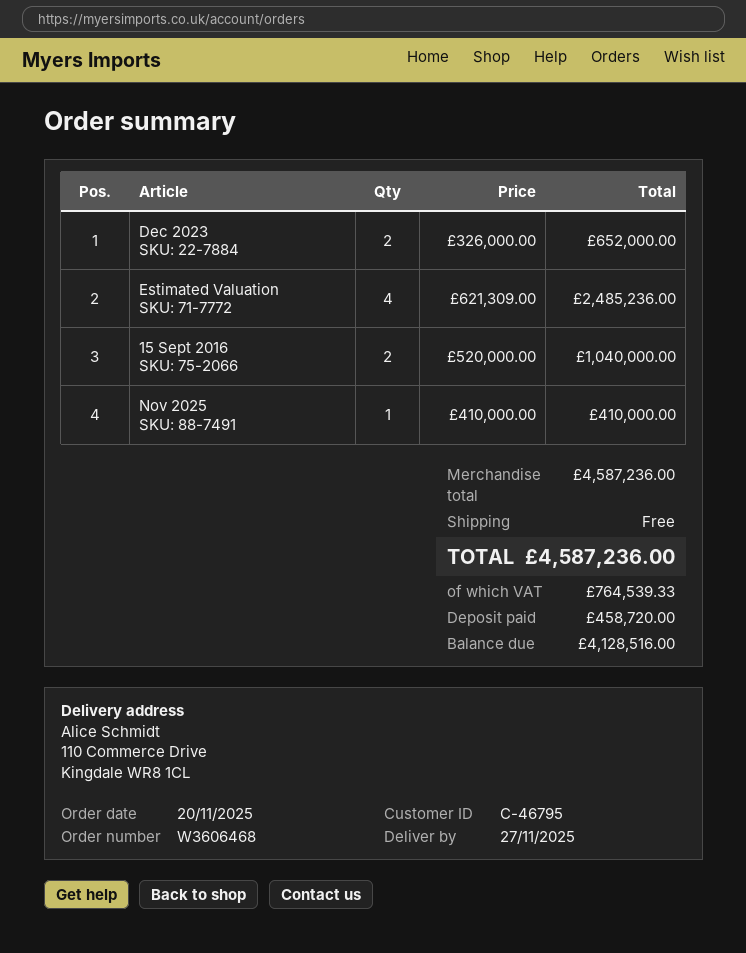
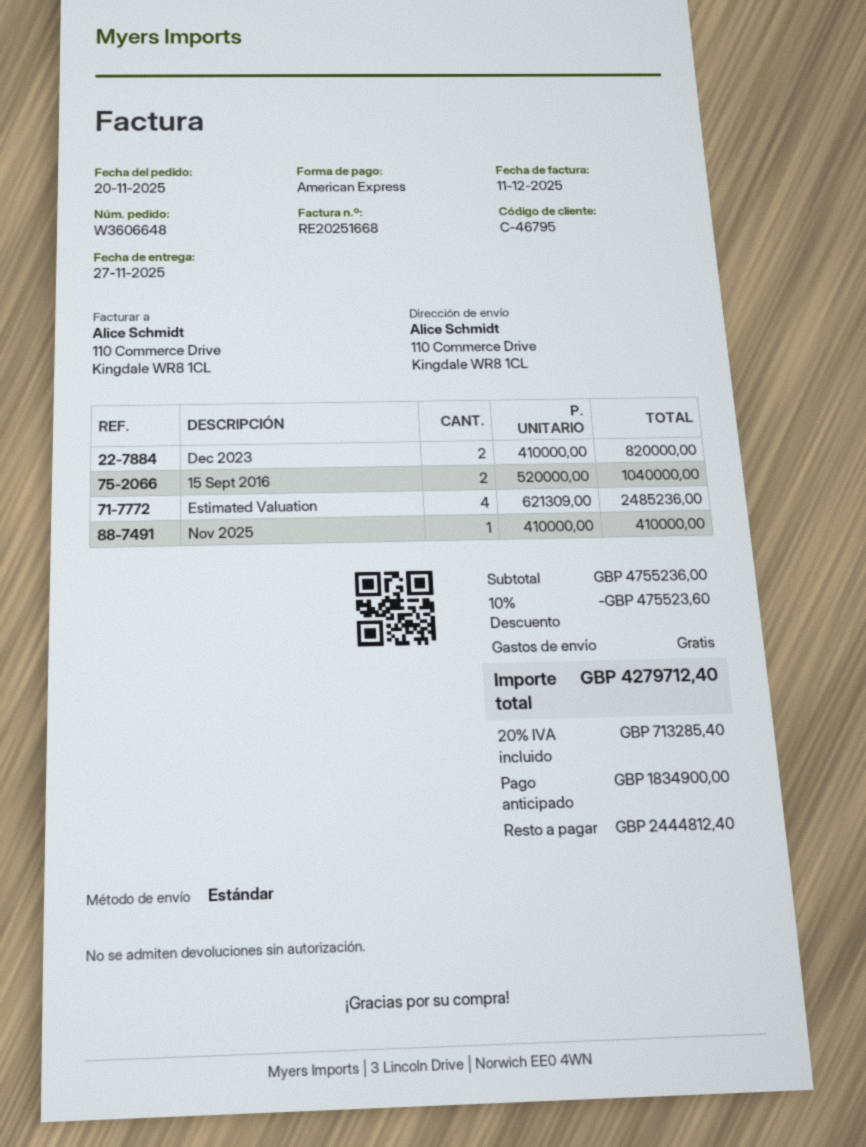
order number: W3606468 -> W3606648
Dec 2023: 2 x 326000.00 = 652000.00 -> 2 x 410000.00 = 820000.00
subtotal: 4587236.00 -> 4755236.00
discount: none -> 10% = 475523.60
tax: 764539.33 -> 713285.40
total: 4587236.00 -> 4279712.40
deposit: 458720.00 -> 1834900.00
balance: 4128516.00 -> 2444812.40

